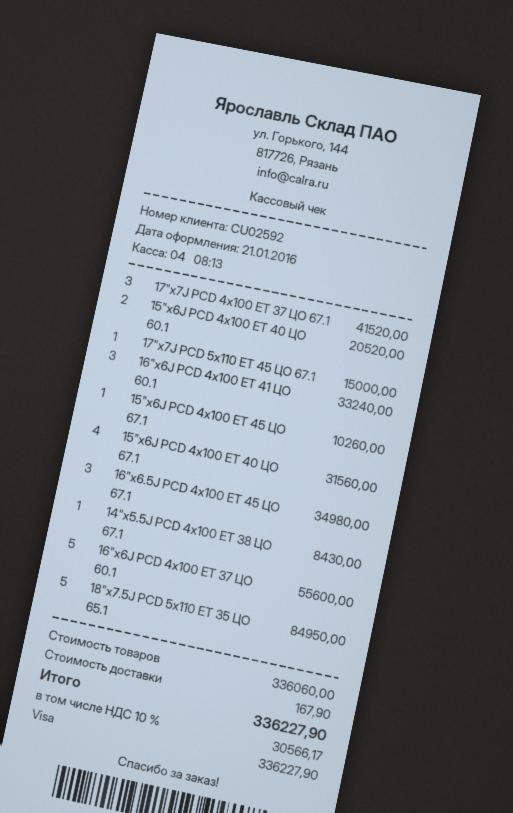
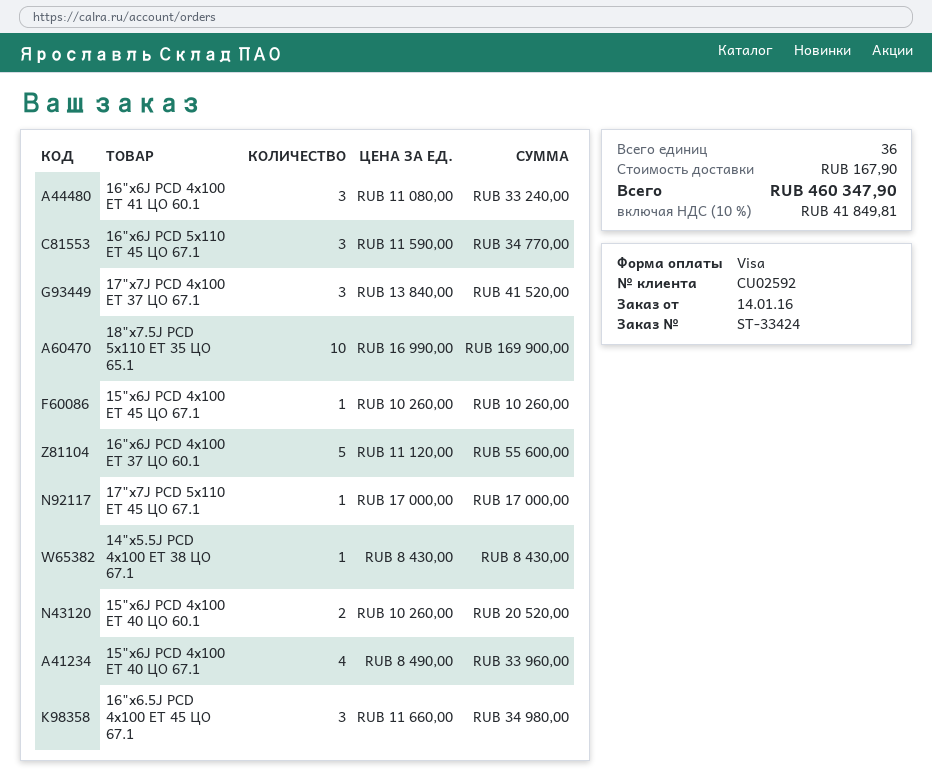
order date: 2016-01-21 -> 2016-01-14
17"x7J PCD 5x110 ЕТ 45 ЦО 67.1: 1 for 15000.00 -> 1 for 17000.00
15"x6J PCD 4x100 ЕТ 40 ЦО 67.1: 4 for 31560.00 -> 4 for 33960.00
18"x7.5J PCD 5x110 ЕТ 35 ЦО 65.1: 5 for 84950.00 -> 10 for 169900.00
16"x6J PCD 5x110 ЕТ 45 ЦО 67.1: none -> 3 for 34770.00
tax: 10% = 30566.17 -> 10% = 41849.81
total: 336227.90 -> 460347.90

